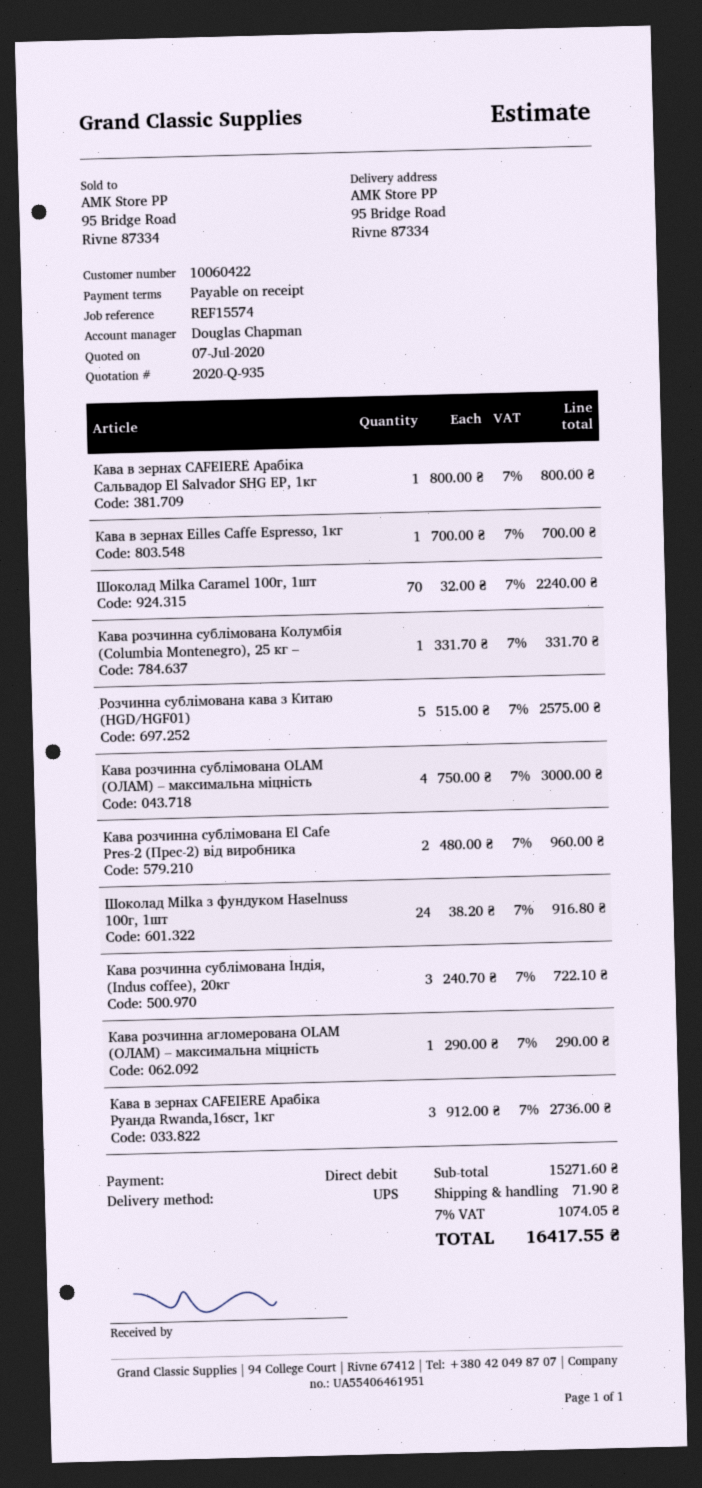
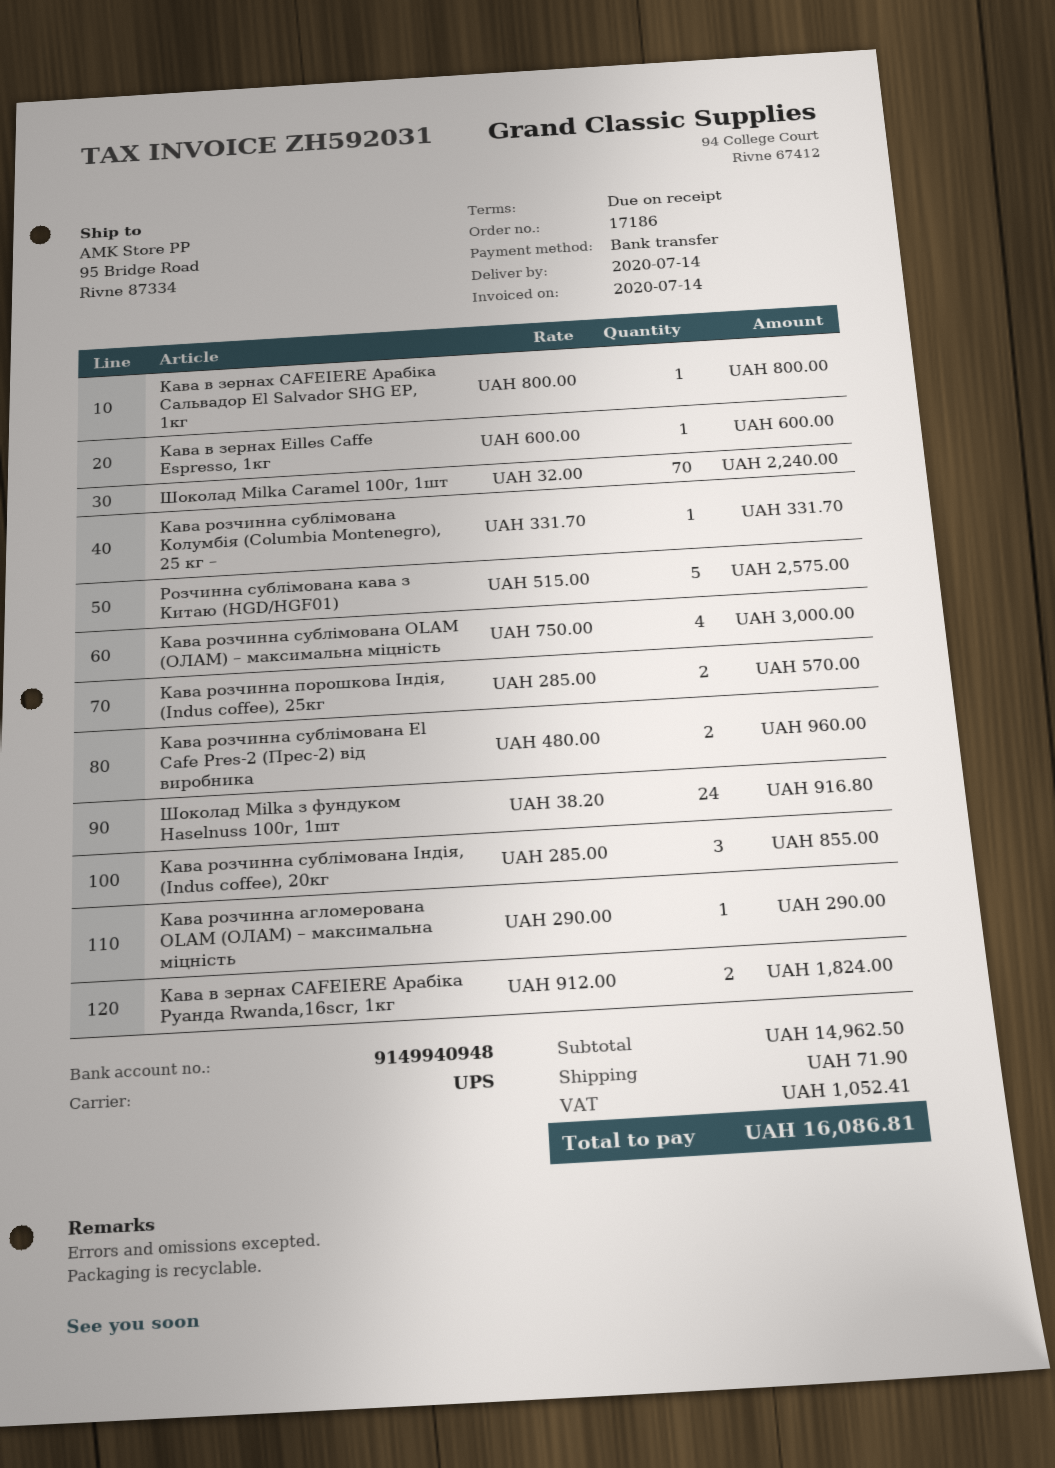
payment method: direct debit -> bank transfer
Кава в зернах Eilles Caffe Espresso, 1кг: 1 x 700.00 = 700.00 -> 1 x 600.00 = 600.00
Кава розчинна сублімована Індія, (Indus coffee), 20кг: 3 x 240.70 = 722.10 -> 3 x 285.00 = 855.00
Кава в зернах CAFEIERE Арабіка Руанда Rwanda,16scr, 1кг: 3 x 912.00 = 2736.00 -> 2 x 912.00 = 1824.00
Кава розчинна порошкова Індія, (Indus coffee), 25кг: none -> 2 x 285.00 = 570.00
subtotal: 15271.60 -> 14962.50
tax: 1074.05 -> 1052.41
total: 16417.55 -> 16086.81

